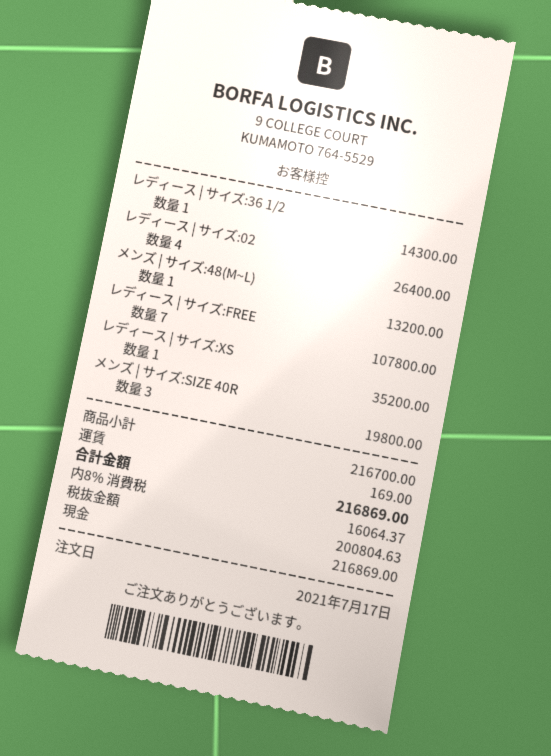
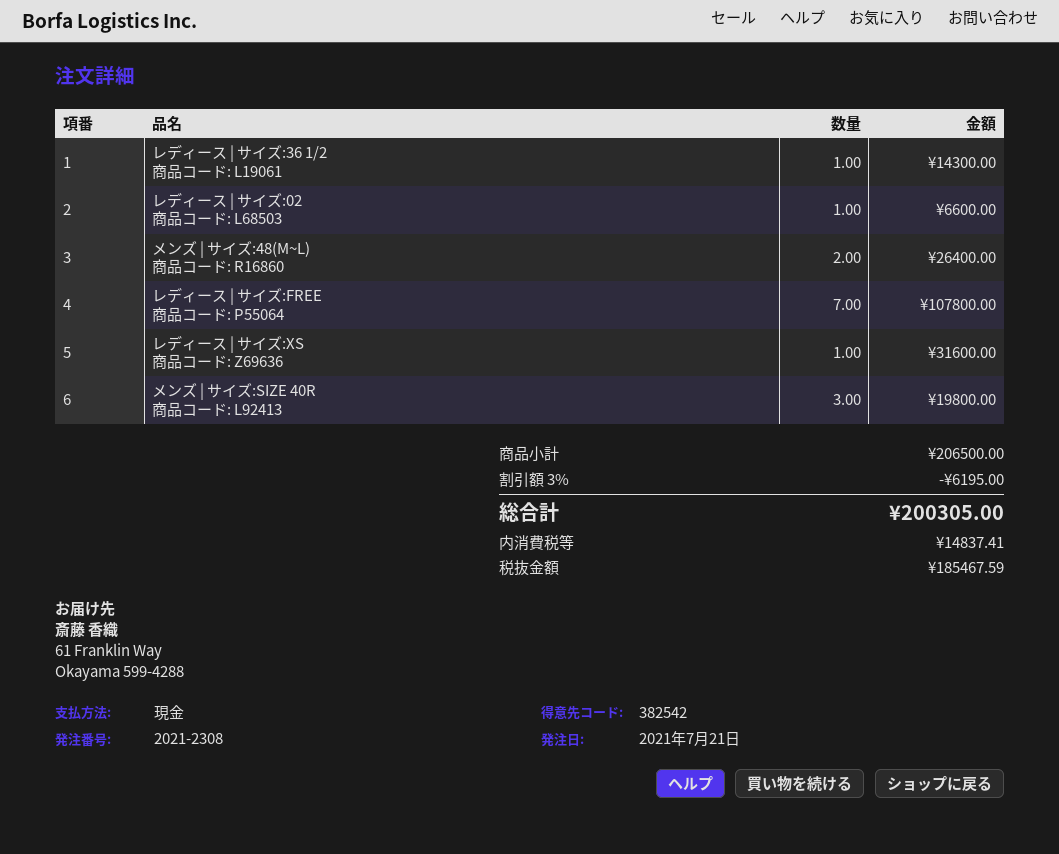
order date: 2021-07-17 -> 2021-07-21
レディース | サイズ:02: 4 for 26400.00 -> 1 for 6600.00
メンズ | サイズ:48(M~L): 1 for 13200.00 -> 2 for 26400.00
レディース | サイズ:XS: 1 for 35200.00 -> 1 for 31600.00
subtotal: 216700.00 -> 206500.00
discount: none -> 3% = 6195.00
shipping: 169.00 -> none
net: 200804.63 -> 185467.59
tax: 16064.37 -> 14837.41
total: 216869.00 -> 200305.00

